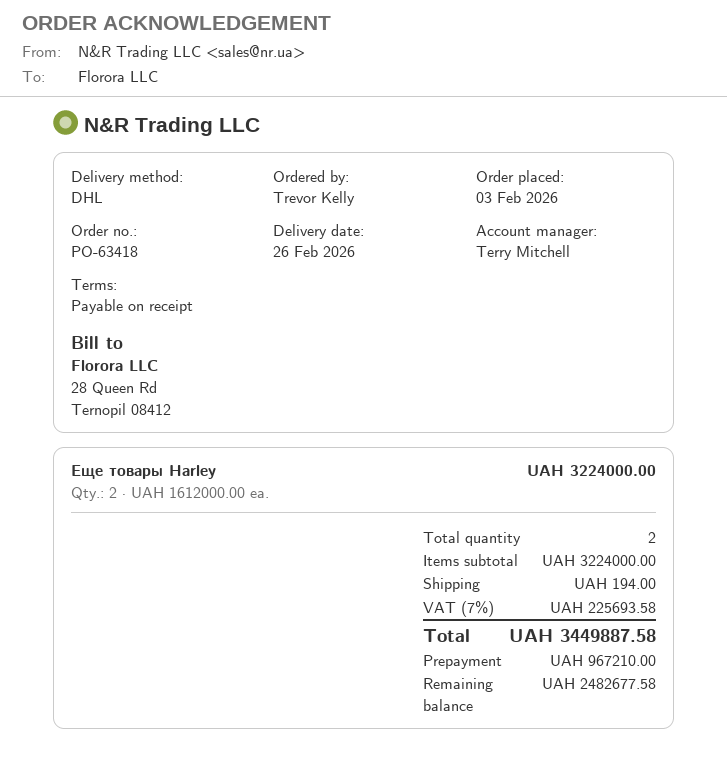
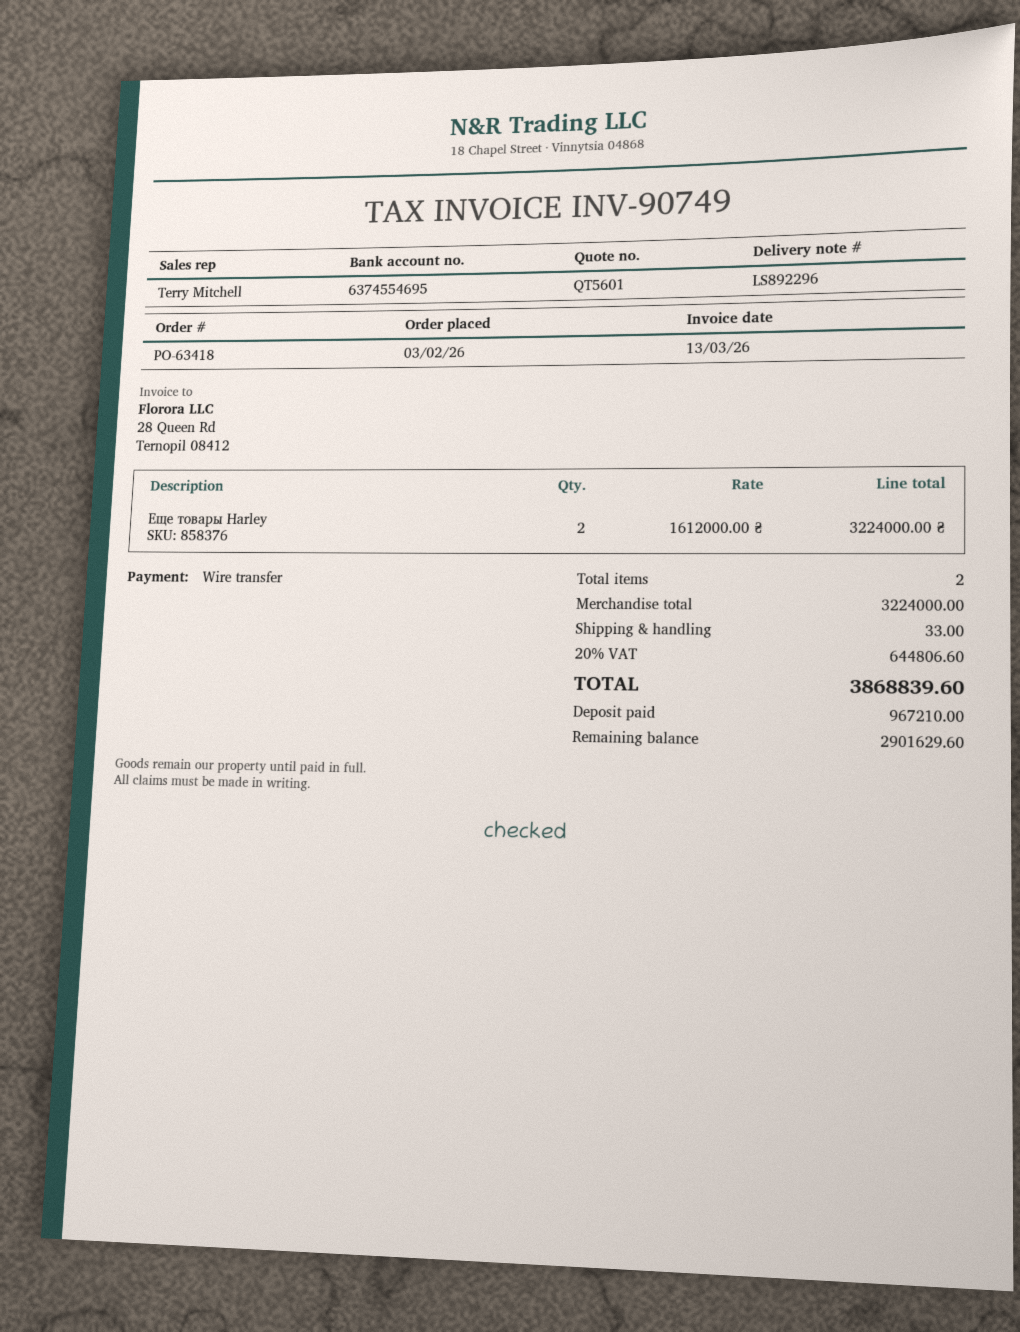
shipping: 194.00 -> 33.00
tax: 7% = 225693.58 -> 20% = 644806.60
total: 3449887.58 -> 3868839.60
balance: 2482677.58 -> 2901629.60

